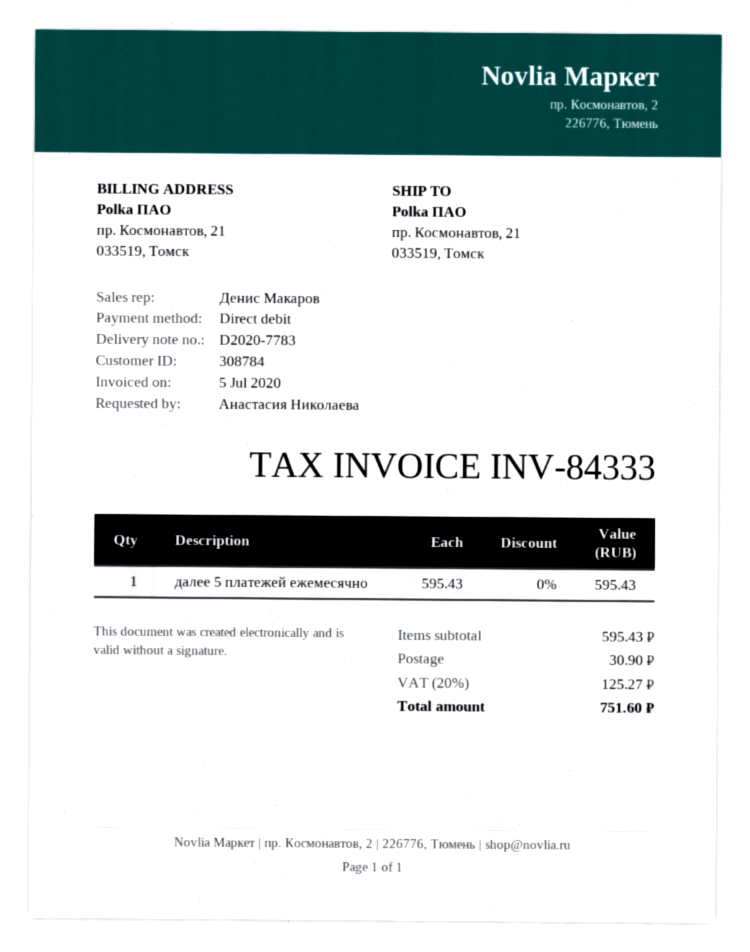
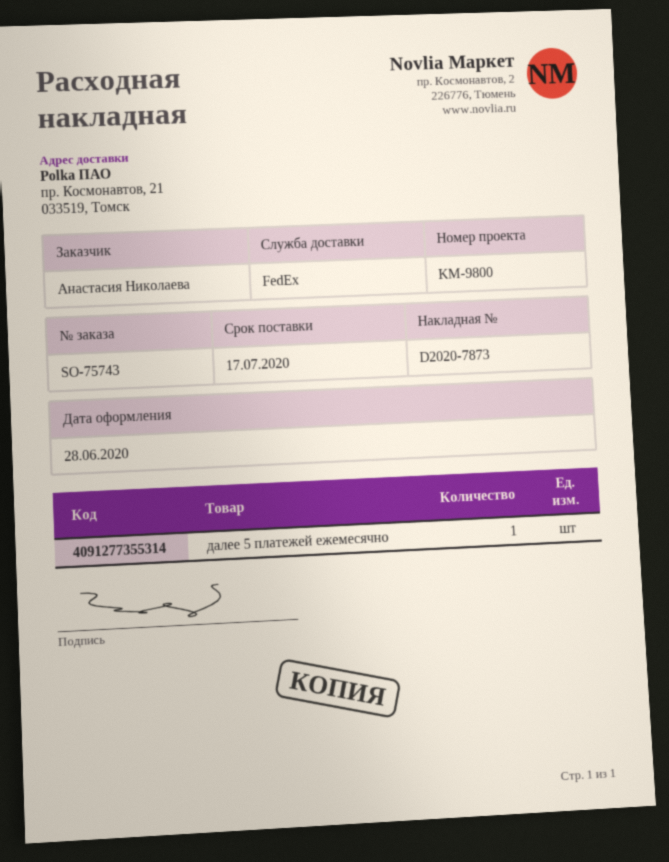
delivery note number: D2020-7783 -> D2020-7873

